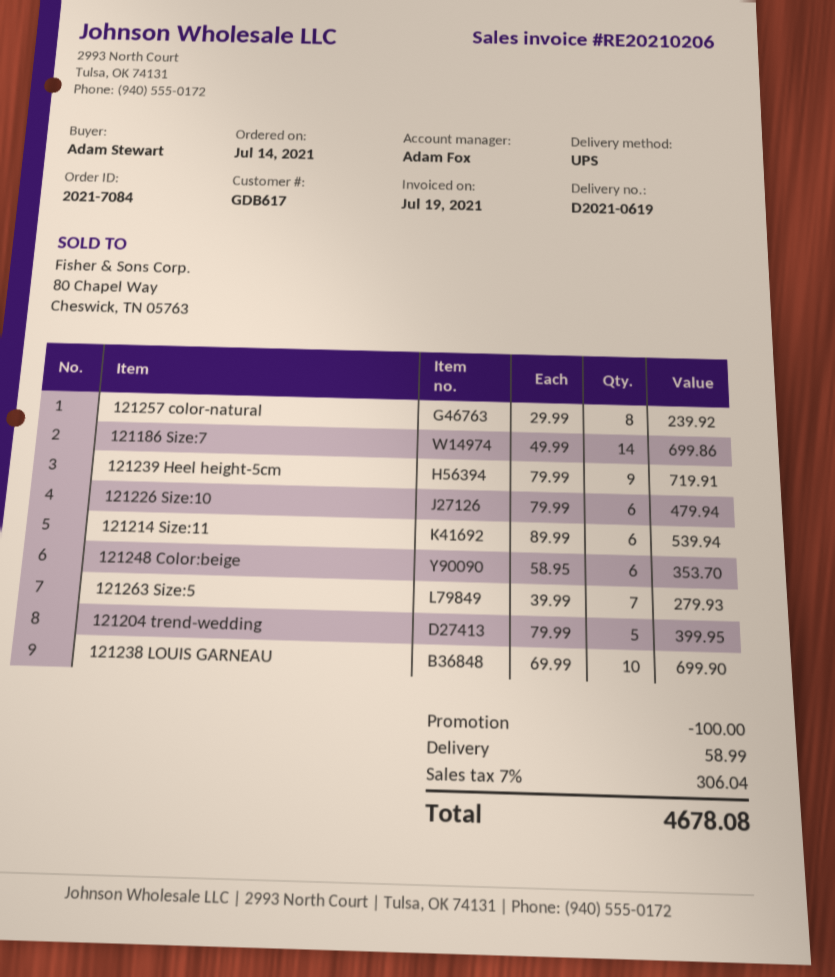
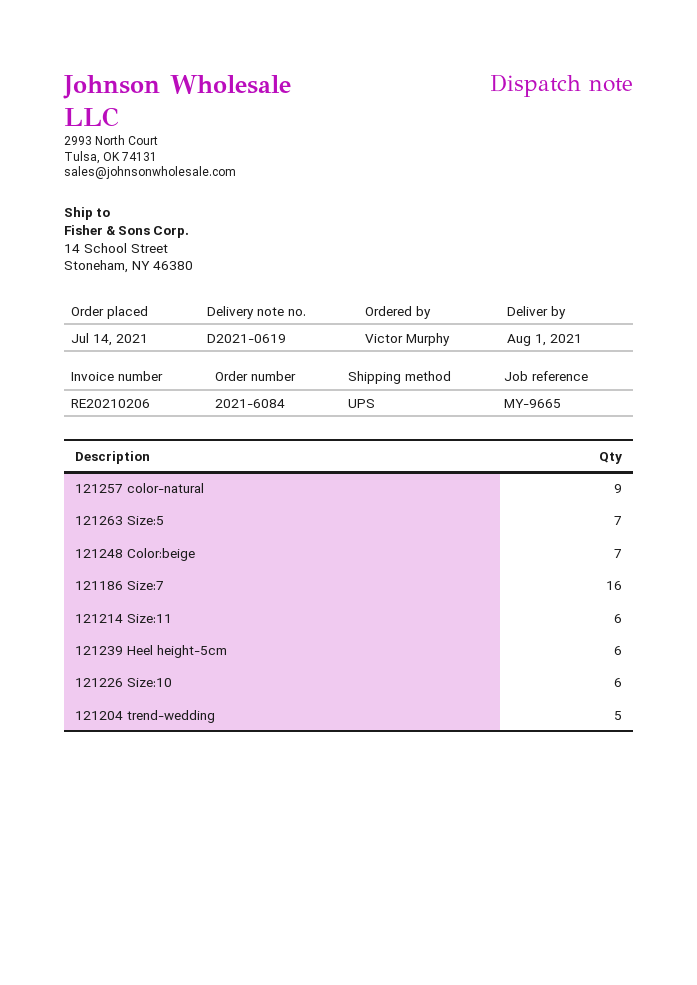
order number: 2021-7084 -> 2021-6084
ordered by: Adam Stewart -> Victor Murphy
121257 color-natural: 8 -> 9
121186 Size:7: 14 -> 16
121239 Heel height-5cm: 9 -> 6
121248 Color:beige: 6 -> 7
121238 LOUIS GARNEAU: 10 -> none

